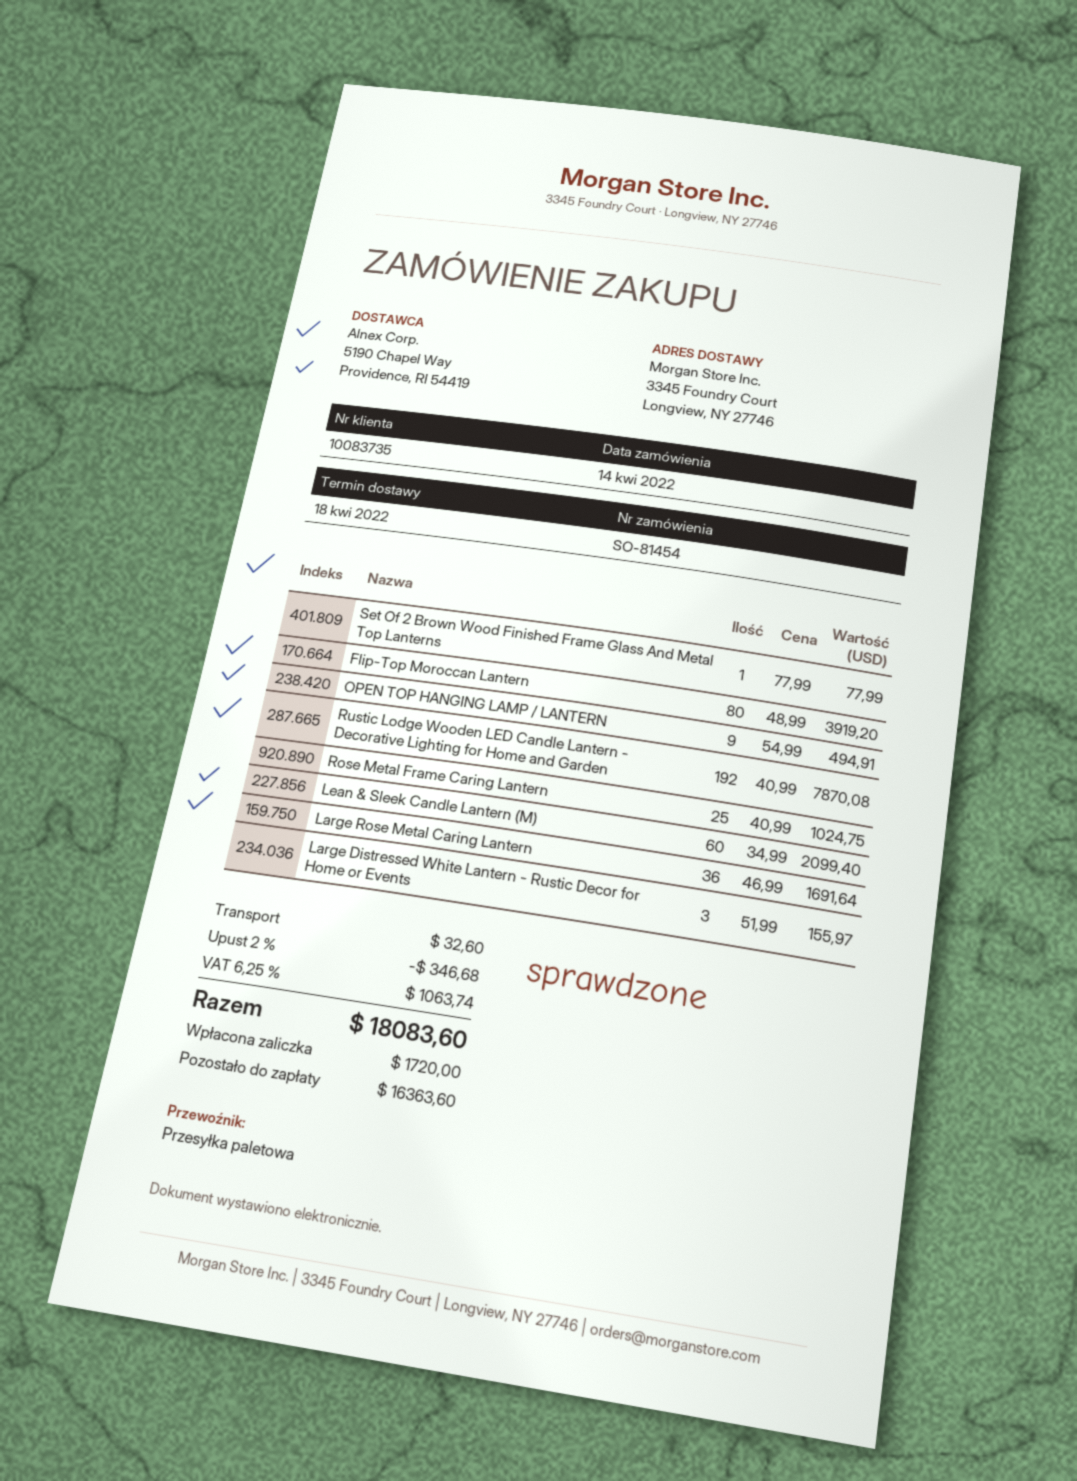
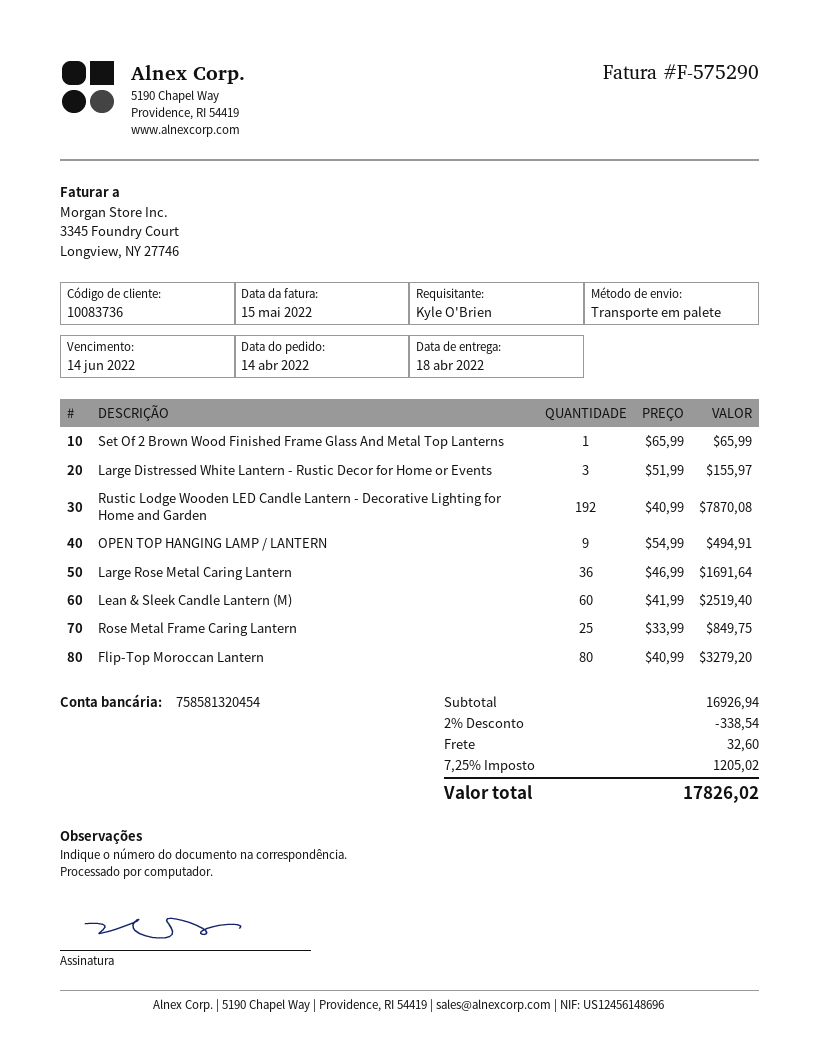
customer number: 10083735 -> 10083736
Set Of 2 Brown Wood Finished Frame Glass And Metal Top Lanterns: 1 x 77.99 = 77.99 -> 1 x 65.99 = 65.99
Flip-Top Moroccan Lantern: 80 x 48.99 = 3919.20 -> 80 x 40.99 = 3279.20
Rose Metal Frame Caring Lantern: 25 x 40.99 = 1024.75 -> 25 x 33.99 = 849.75
Lean & Sleek Candle Lantern (M): 60 x 34.99 = 2099.40 -> 60 x 41.99 = 2519.40
discount: 2% = 346.68 -> 2% = 338.54
tax: 6.25% = 1063.74 -> 7.25% = 1205.02
total: 18083.60 -> 17826.02

